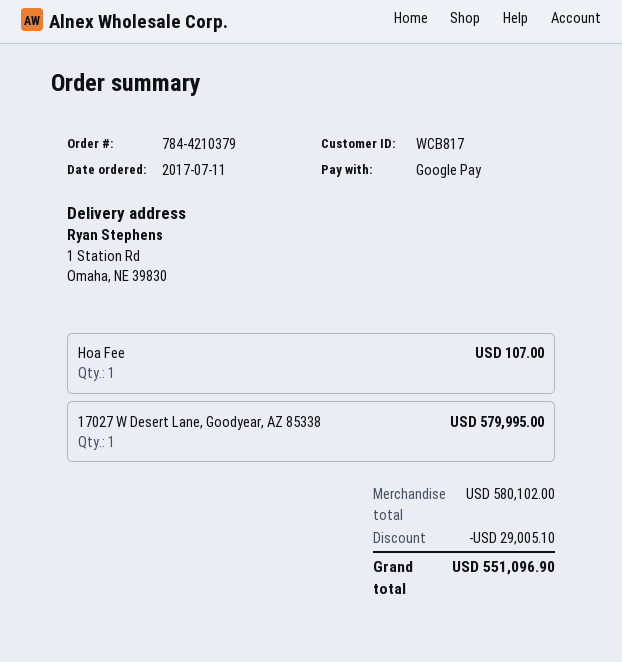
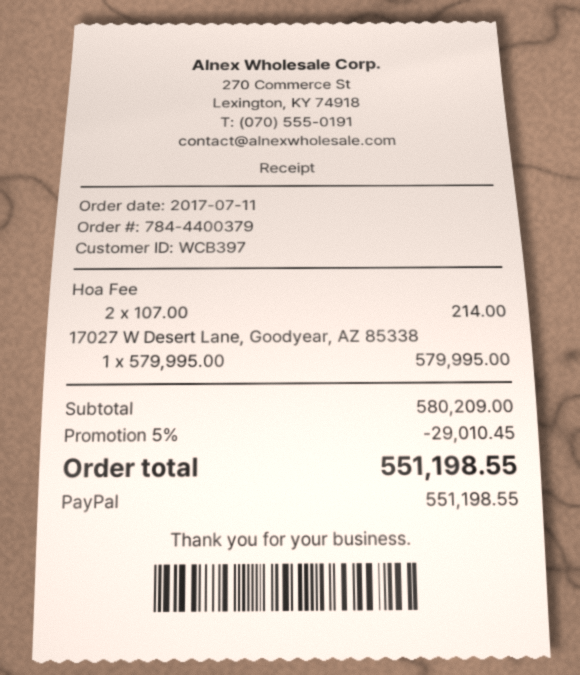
order number: 784-4210379 -> 784-4400379
customer number: WCB817 -> WCB397
payment method: Google Pay -> PayPal
Hoa Fee: 1 for 107.00 -> 2 for 214.00
subtotal: 580102.00 -> 580209.00
discount: 29005.10 -> 29010.45
total: 551096.90 -> 551198.55

